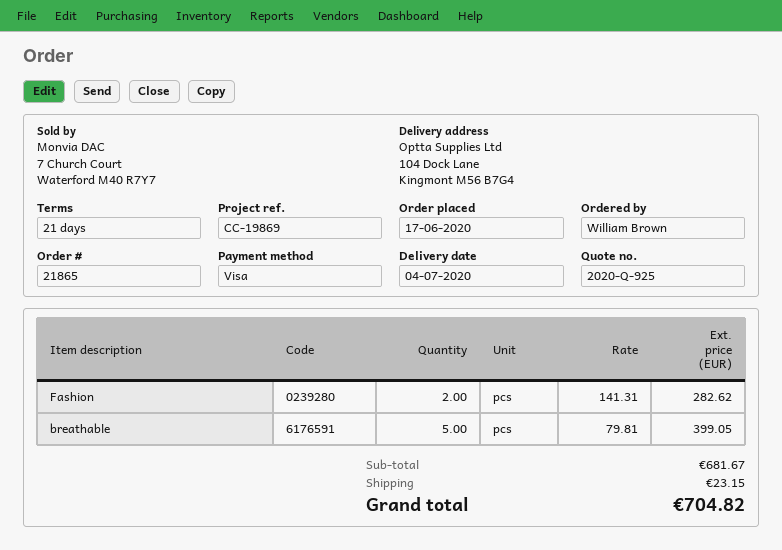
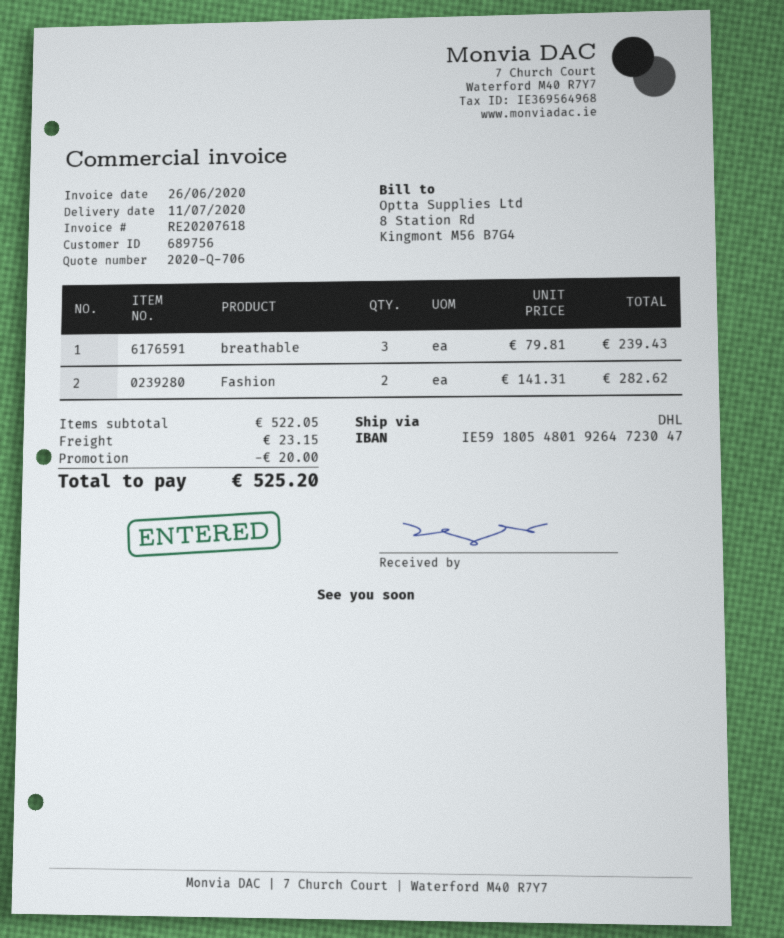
quote number: 2020-Q-925 -> 2020-Q-706
delivery date: 2020-07-04 -> 2020-07-11
breathable: 5 x 79.81 = 399.05 -> 3 x 79.81 = 239.43
subtotal: 681.67 -> 522.05
discount: none -> 20.00
total: 704.82 -> 525.20

